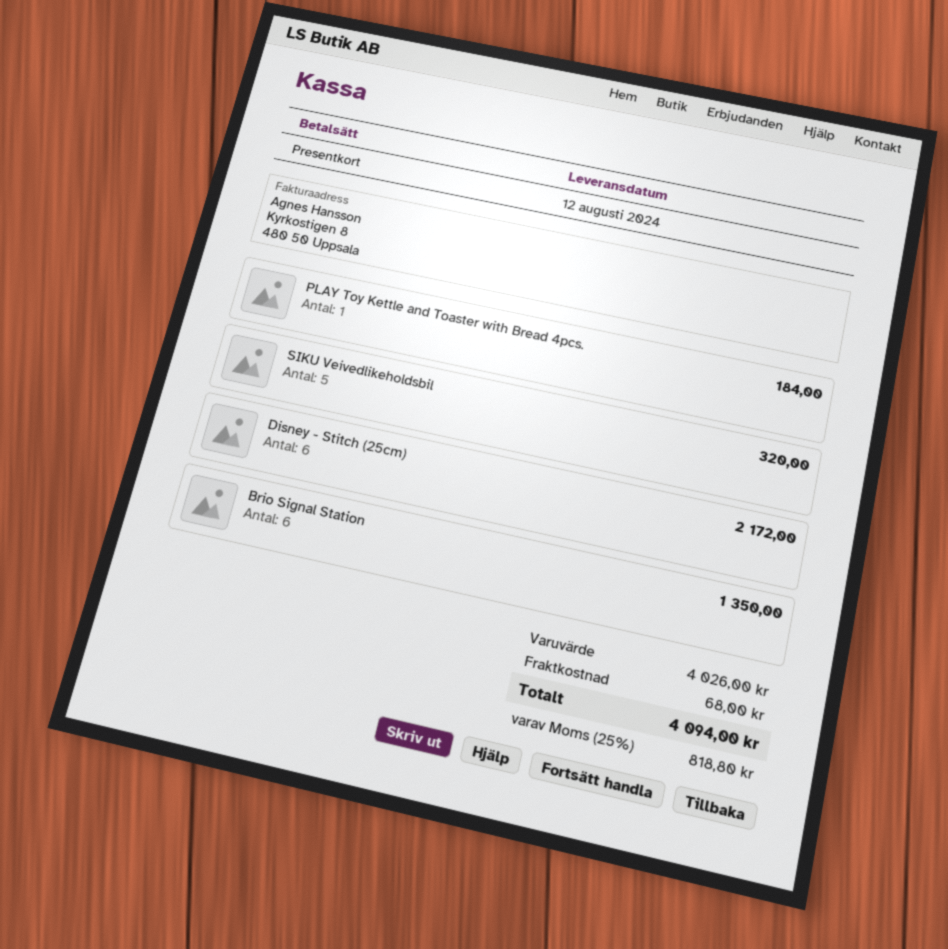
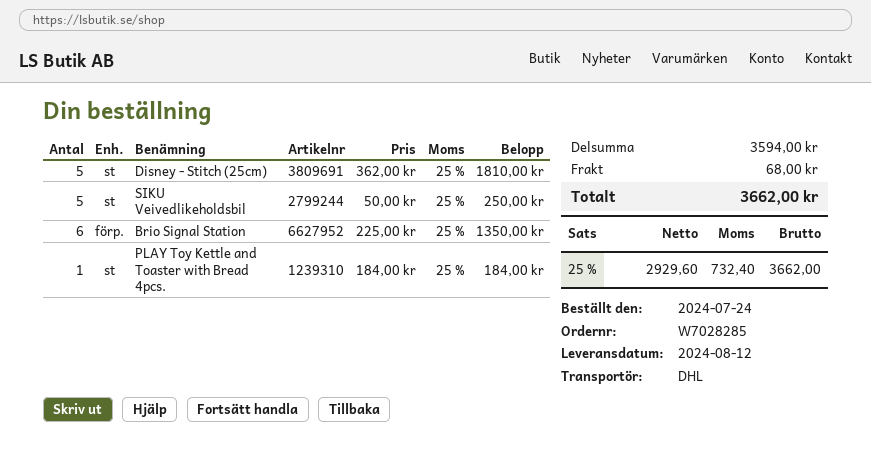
SIKU Veivedlikeholdsbil: 5 for 320.00 -> 5 for 250.00
Disney - Stitch (25cm): 6 for 2172.00 -> 5 for 1810.00
subtotal: 4026.00 -> 3594.00
tax: 25% = 818.80 -> 25% = 732.40
total: 4094.00 -> 3662.00

